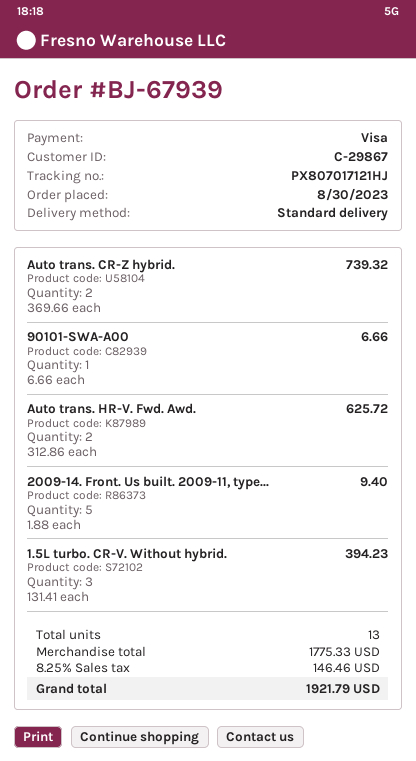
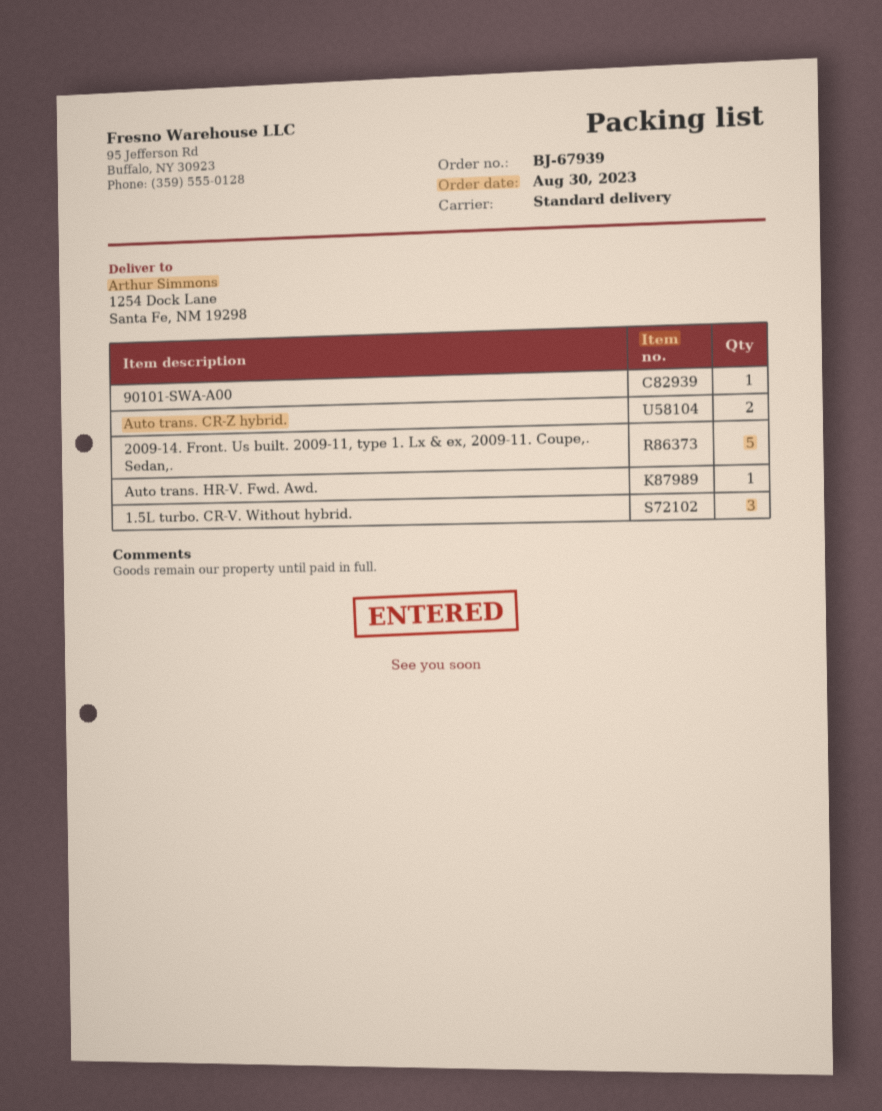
Auto trans. HR-V. Fwd. Awd.: 2 -> 1

